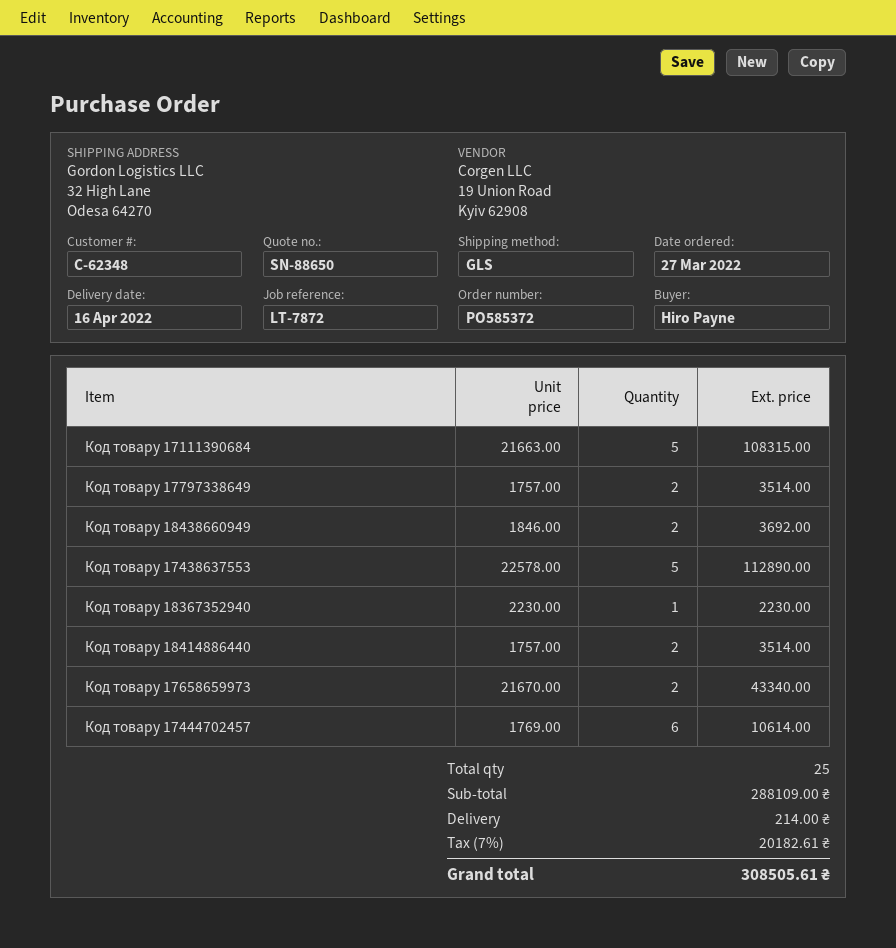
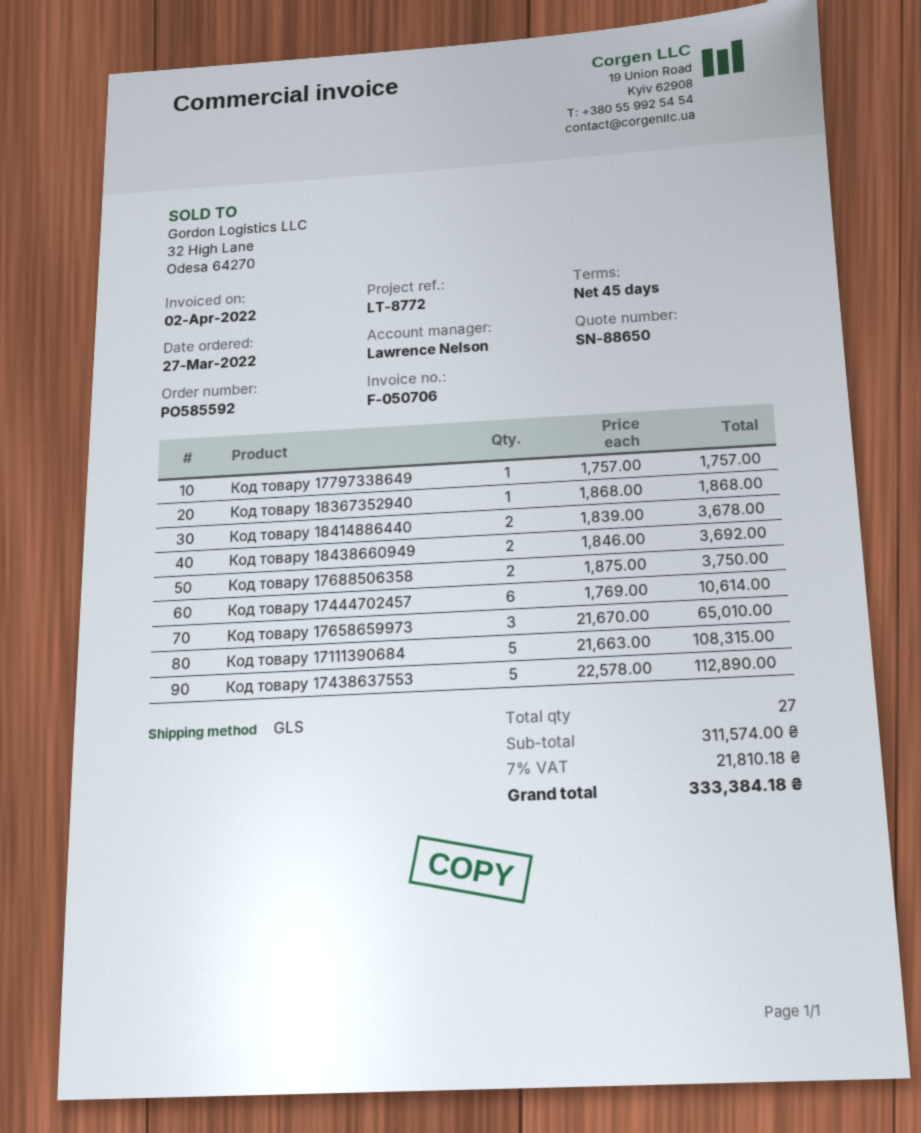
order number: PO585372 -> PO585592
reference: LT-7872 -> LT-8772
Код товару 17797338649: 2 x 1757.00 = 3514.00 -> 1 x 1757.00 = 1757.00
Код товару 18367352940: 1 x 2230.00 = 2230.00 -> 1 x 1868.00 = 1868.00
Код товару 18414886440: 2 x 1757.00 = 3514.00 -> 2 x 1839.00 = 3678.00
Код товару 17658659973: 2 x 21670.00 = 43340.00 -> 3 x 21670.00 = 65010.00
Код товару 17688506358: none -> 2 x 1875.00 = 3750.00
total quantity: 25 -> 27
subtotal: 288109.00 -> 311574.00
shipping: 214.00 -> none
tax: 7% = 20182.61 -> 7% = 21810.18
total: 308505.61 -> 333384.18

